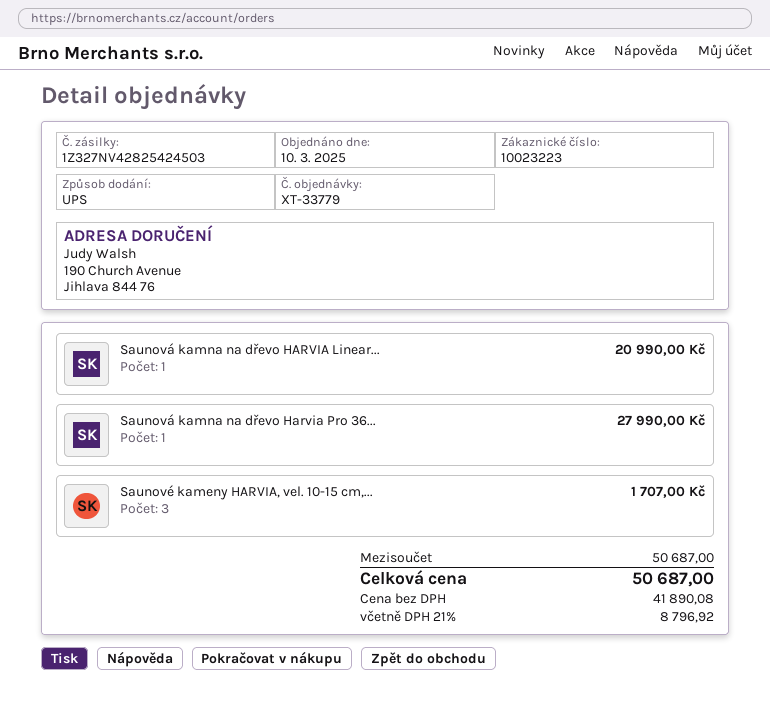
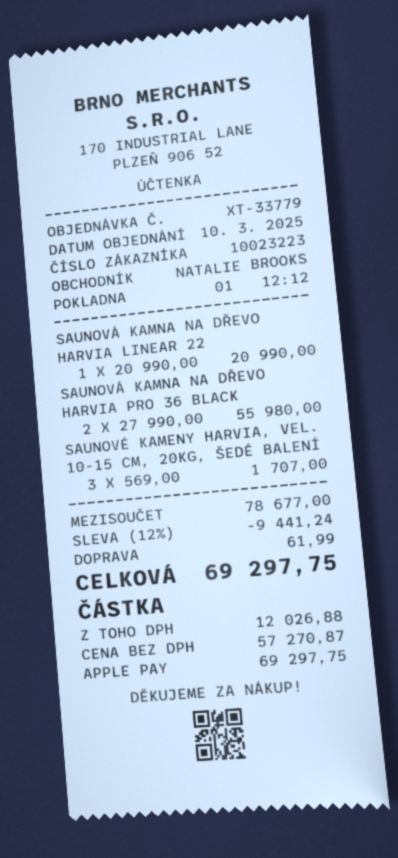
Saunová kamna na dřevo Harvia Pro 36...: 1 for 27990.00 -> 2 for 55980.00
subtotal: 50687.00 -> 78677.00
discount: none -> 12% = 9441.24
shipping: none -> 61.99
net: 41890.08 -> 57270.87
tax: 8796.92 -> 12026.88
total: 50687.00 -> 69297.75

